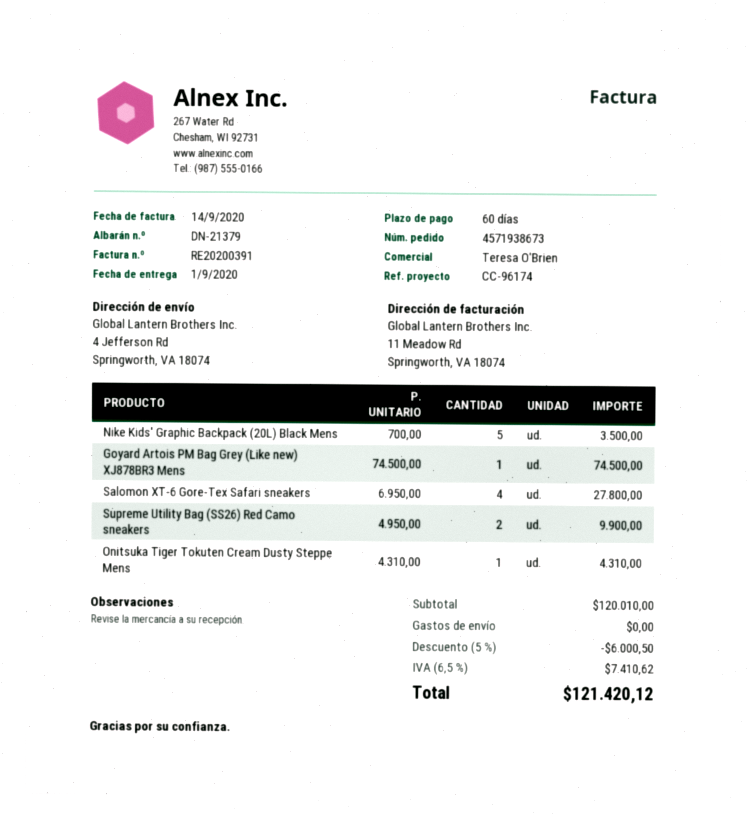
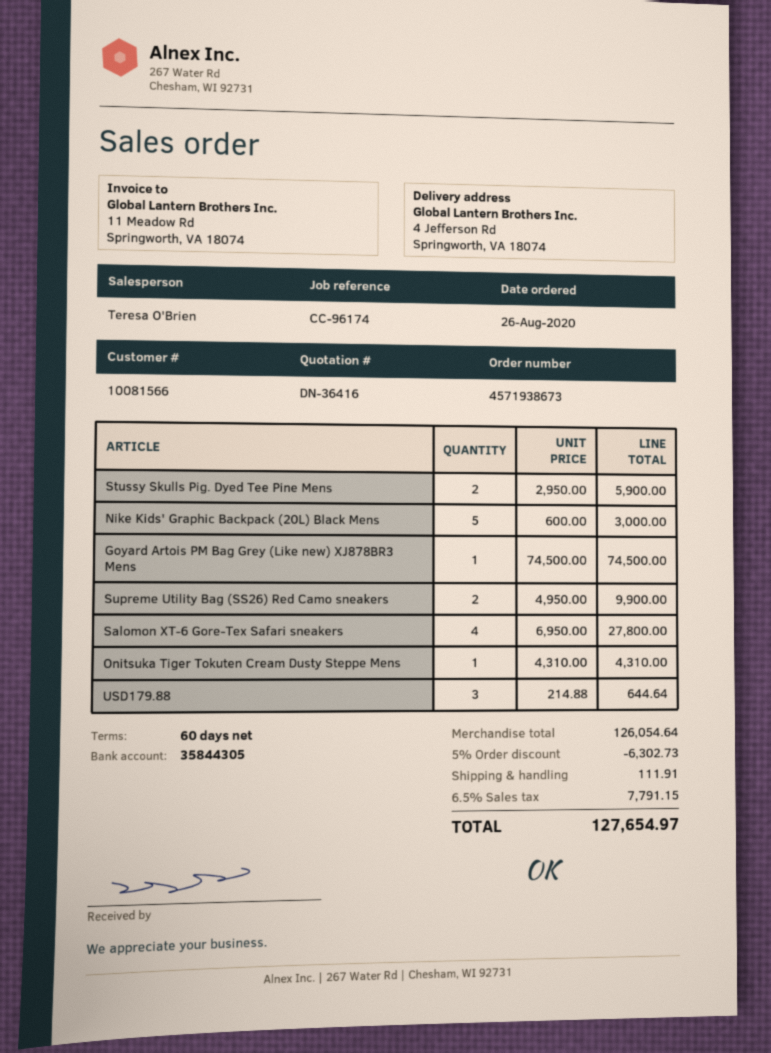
Nike Kids' Graphic Backpack (20L) Black Mens: 5 x 700.00 = 3500.00 -> 5 x 600.00 = 3000.00
Stussy Skulls Pig. Dyed Tee Pine Mens: none -> 2 x 2950.00 = 5900.00
USD179.88: none -> 3 x 214.88 = 644.64
subtotal: 120010.00 -> 126054.64
discount: 5% = 6000.50 -> 5% = 6302.73
shipping: 0.00 -> 111.91
tax: 6.5% = 7410.62 -> 6.5% = 7791.15
total: 121420.12 -> 127654.97

